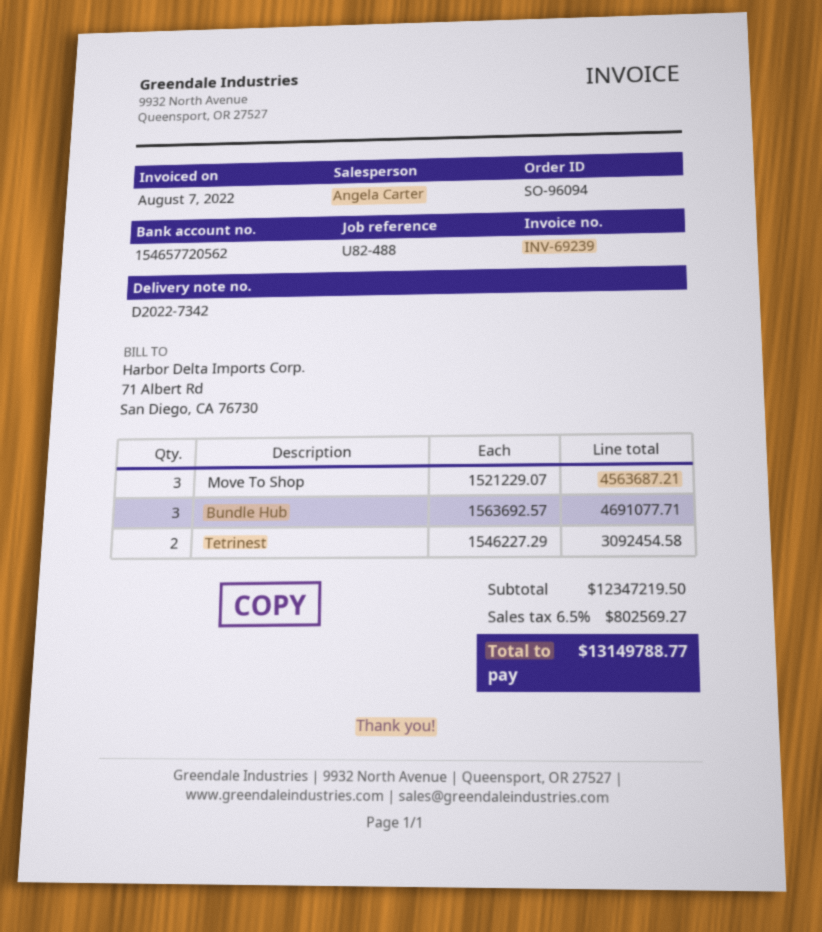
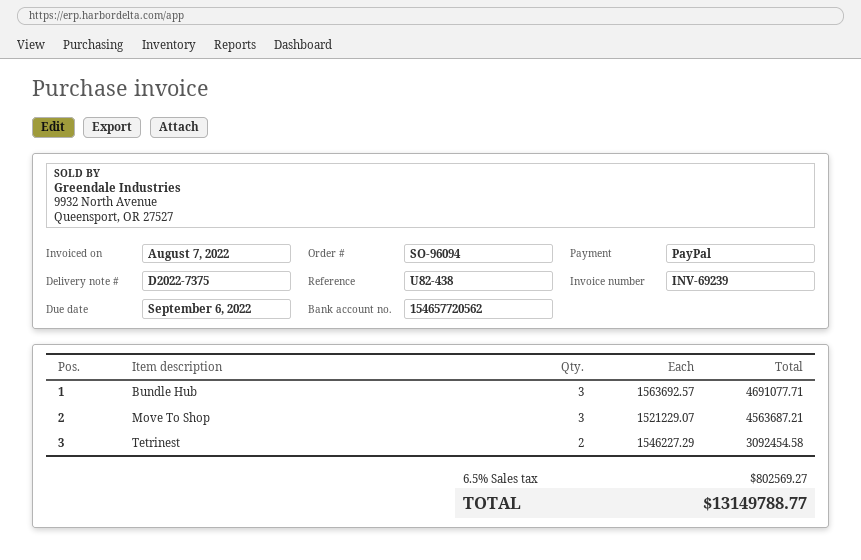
delivery note number: D2022-7342 -> D2022-7375
reference: U82-488 -> U82-438

